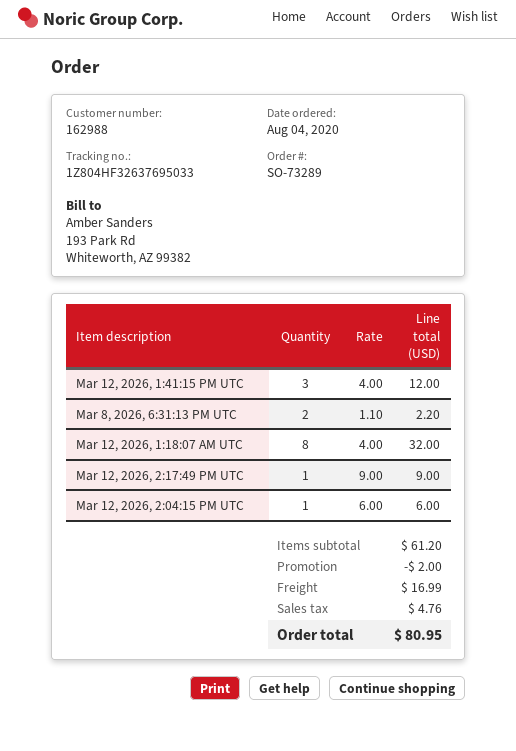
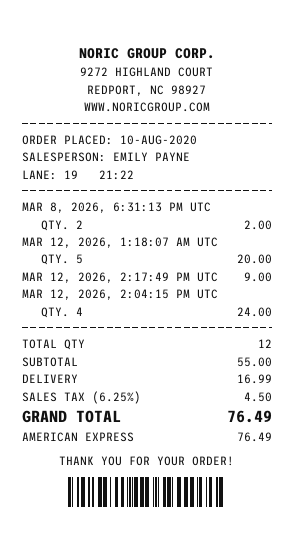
order date: 2020-08-04 -> 2020-08-10
Mar 12, 2026, 1:41:15 PM UTC: 3 for 12.00 -> none
Mar 8, 2026, 6:31:13 PM UTC: 2 for 2.20 -> 2 for 2.00
Mar 12, 2026, 1:18:07 AM UTC: 8 for 32.00 -> 5 for 20.00
Mar 12, 2026, 2:04:15 PM UTC: 1 for 6.00 -> 4 for 24.00
subtotal: 61.20 -> 55.00
discount: 2.00 -> none
tax: 4.76 -> 4.50
total: 80.95 -> 76.49

